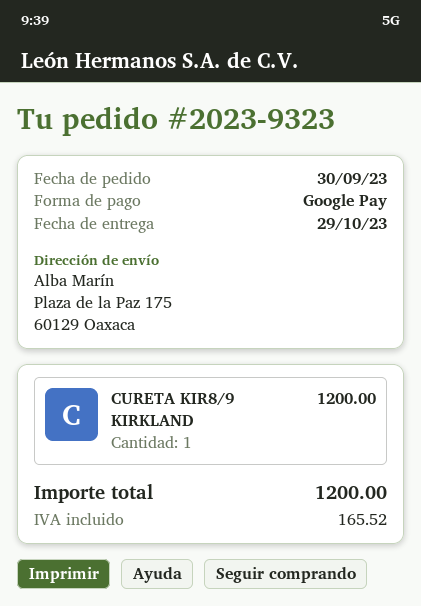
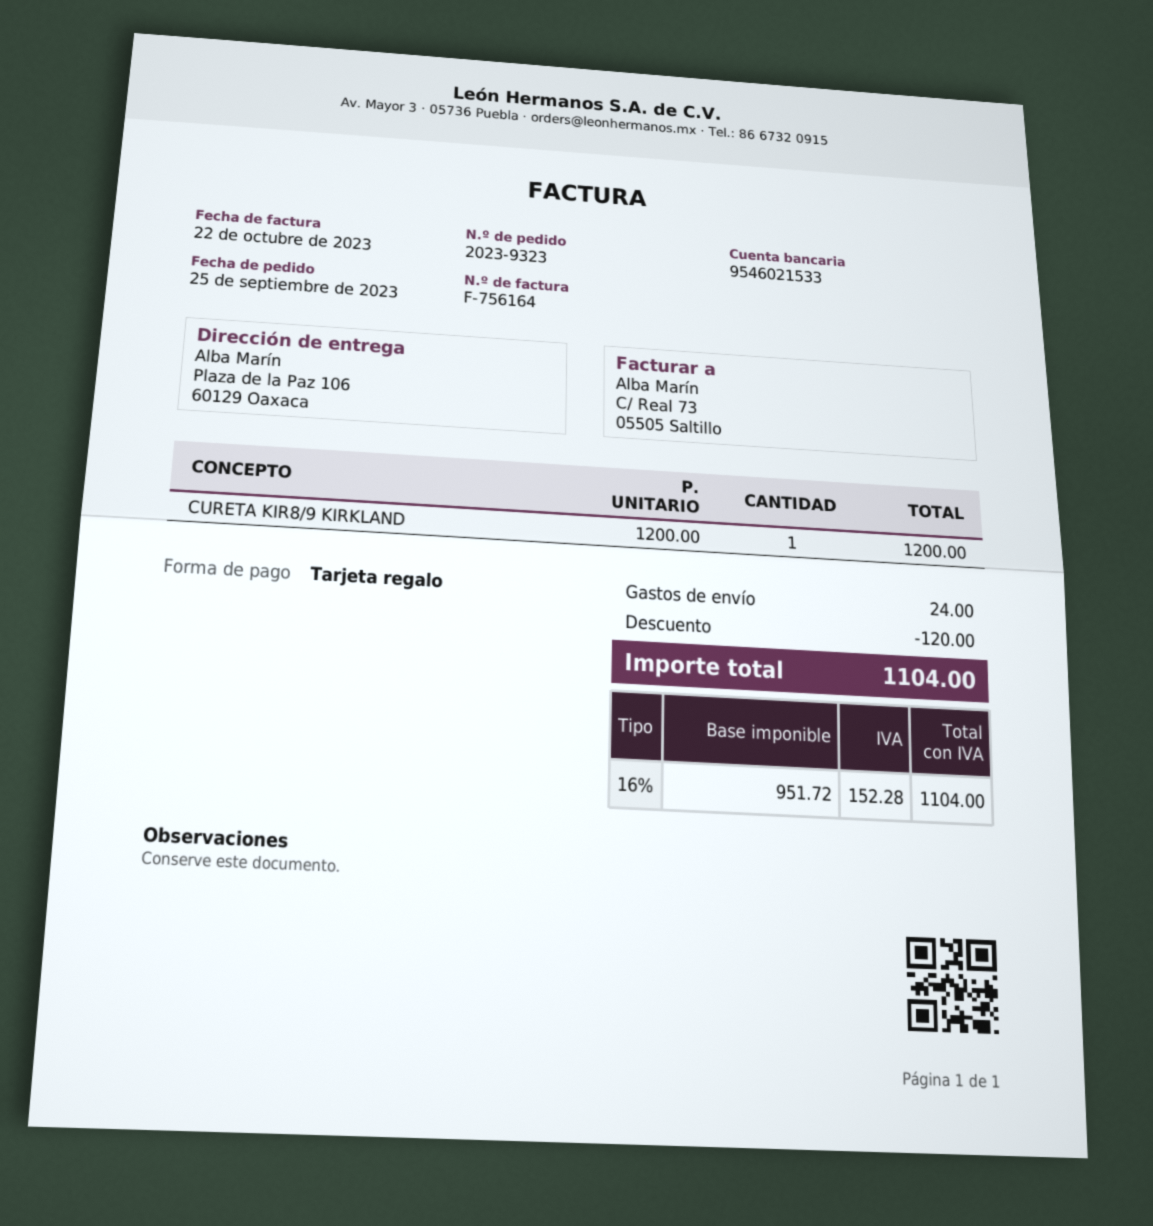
order date: 2023-09-30 -> 2023-09-25
payment method: Google Pay -> gift card
ship to: Plaza de la Paz 175, 60129 Oaxaca -> Plaza de la Paz 106, 60129 Oaxaca
discount: none -> 120.00
shipping: none -> 24.00
tax: 165.52 -> 152.28
total: 1200.00 -> 1104.00

